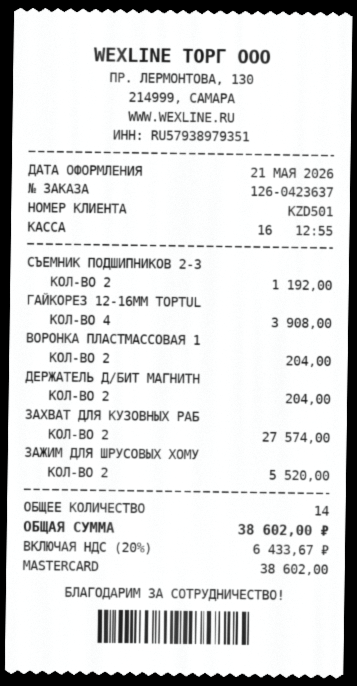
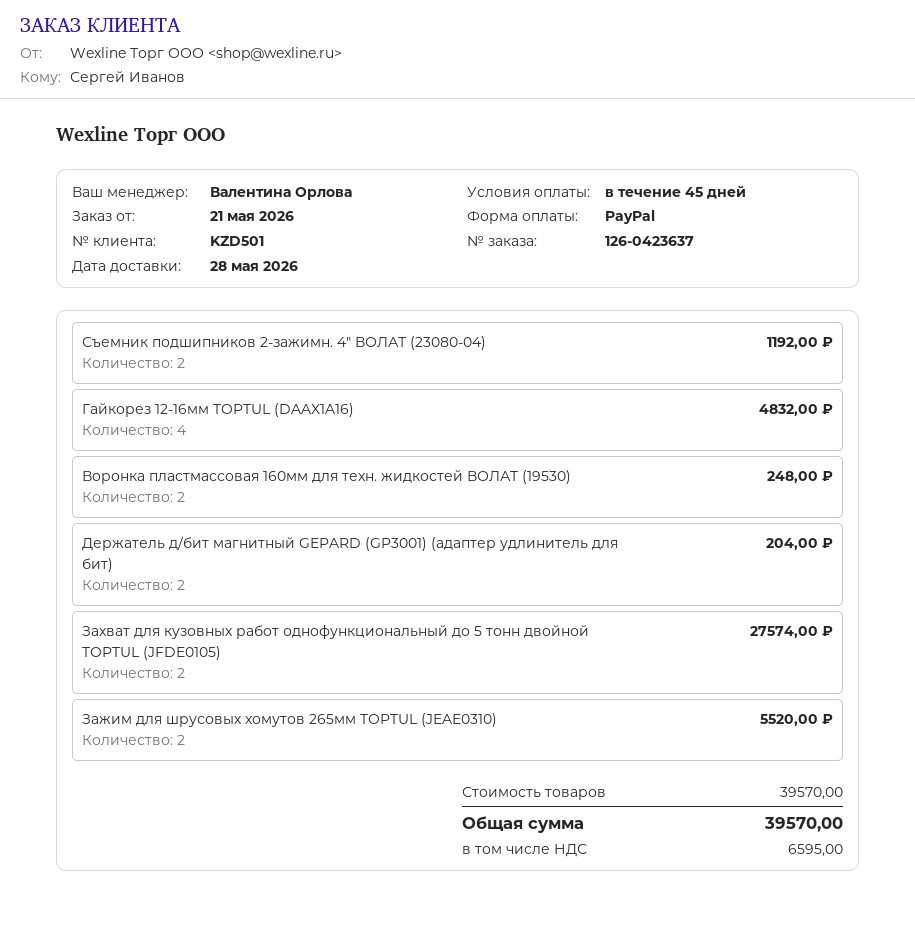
payment method: Mastercard -> PayPal
ГАЙКОРЕЗ 12-16ММ TOPTUL: 4 for 3908.00 -> 4 for 4832.00
ВОРОНКА ПЛАСТМАССОВАЯ 1: 2 for 204.00 -> 2 for 248.00
tax: 6433.67 -> 6595.00
total: 38602.00 -> 39570.00

